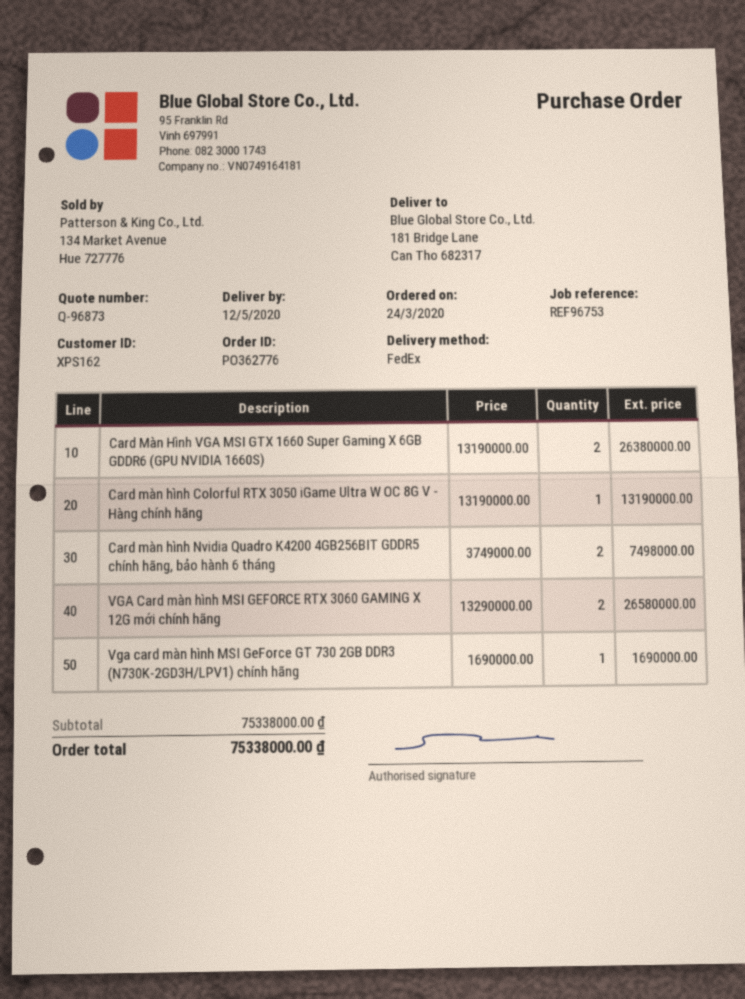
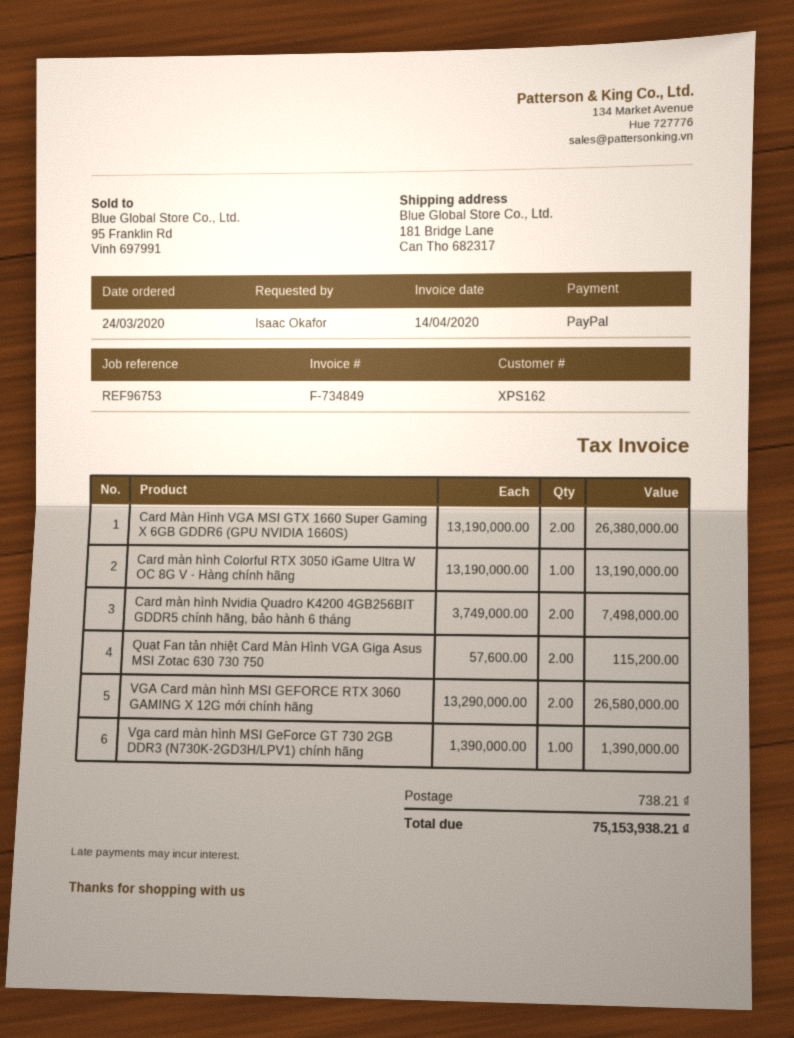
Vga card màn hình MSI GeForce GT 730 2GB DDR3 (N730K-2GD3H/LPV1) chính hãng: 1 x 1690000.00 = 1690000.00 -> 1 x 1390000.00 = 1390000.00
Quạt Fan tản nhiệt Card Màn Hình VGA Giga Asus MSI Zotac 630 730 750: none -> 2 x 57600.00 = 115200.00
shipping: none -> 738.21
total: 75338000.00 -> 75153938.21

